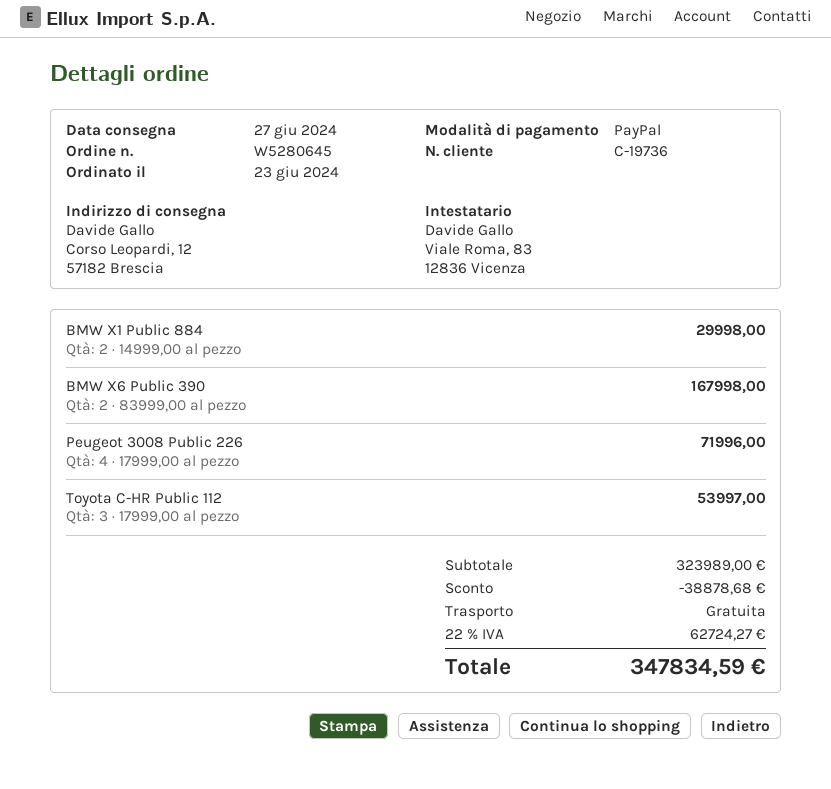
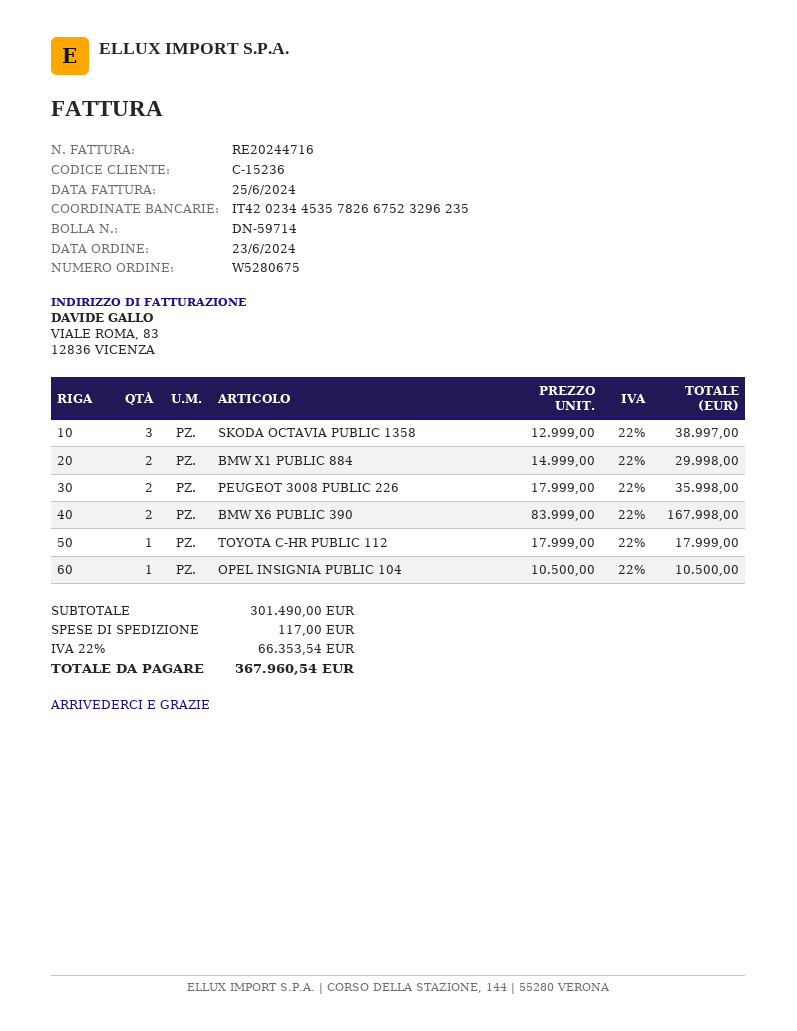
order number: W5280645 -> W5280675
customer number: C-19736 -> C-15236
Peugeot 3008 Public 226: 4 x 17999.00 = 71996.00 -> 2 x 17999.00 = 35998.00
Toyota C-HR Public 112: 3 x 17999.00 = 53997.00 -> 1 x 17999.00 = 17999.00
SKODA OCTAVIA PUBLIC 1358: none -> 3 x 12999.00 = 38997.00
OPEL INSIGNIA PUBLIC 104: none -> 1 x 10500.00 = 10500.00
subtotal: 323989.00 -> 301490.00
discount: 38878.68 -> none
shipping: 0.00 -> 117.00
tax: 22% = 62724.27 -> 22% = 66353.54
total: 347834.59 -> 367960.54

